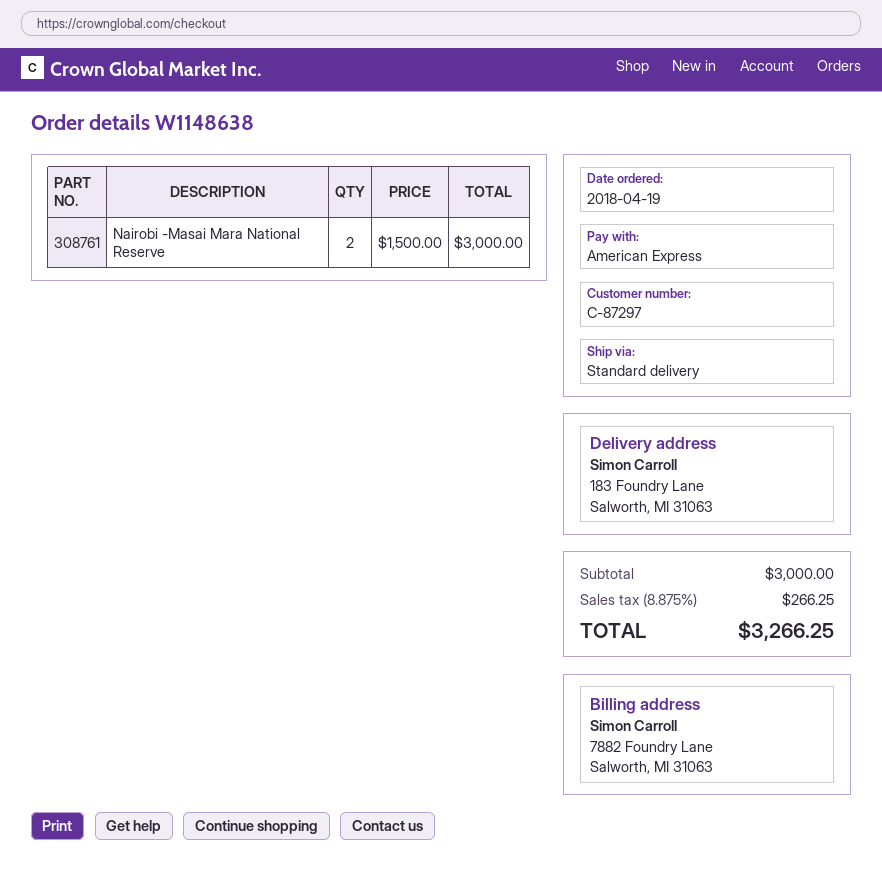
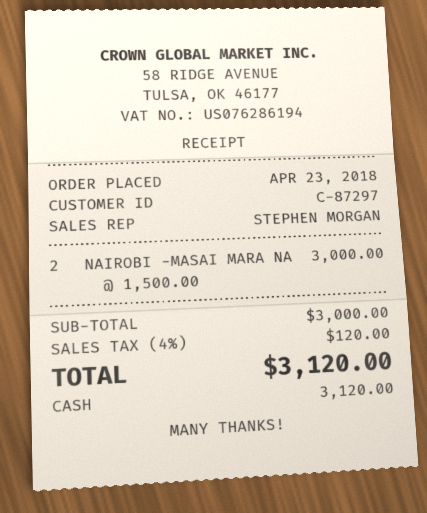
order date: 2018-04-19 -> 2018-04-23
payment method: American Express -> cash
tax: 8.875% = 266.25 -> 4% = 120.00
total: 3266.25 -> 3120.00

